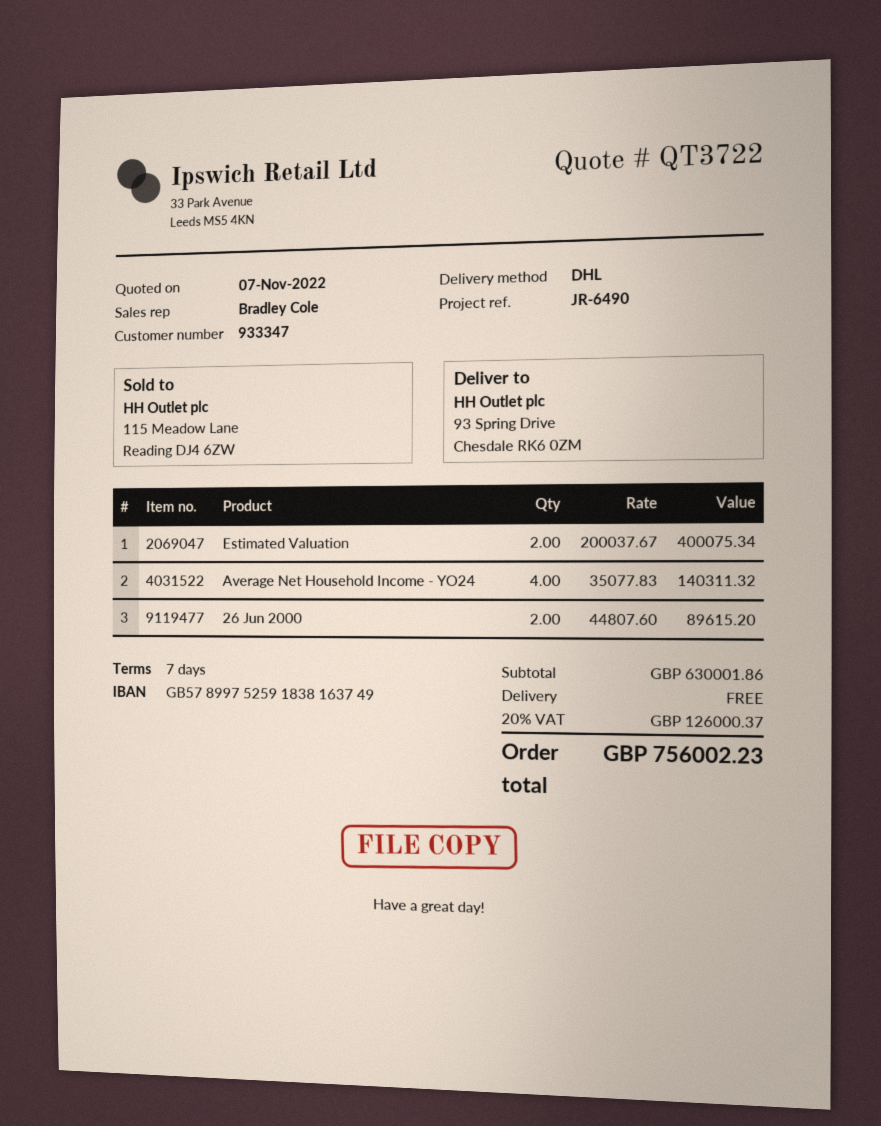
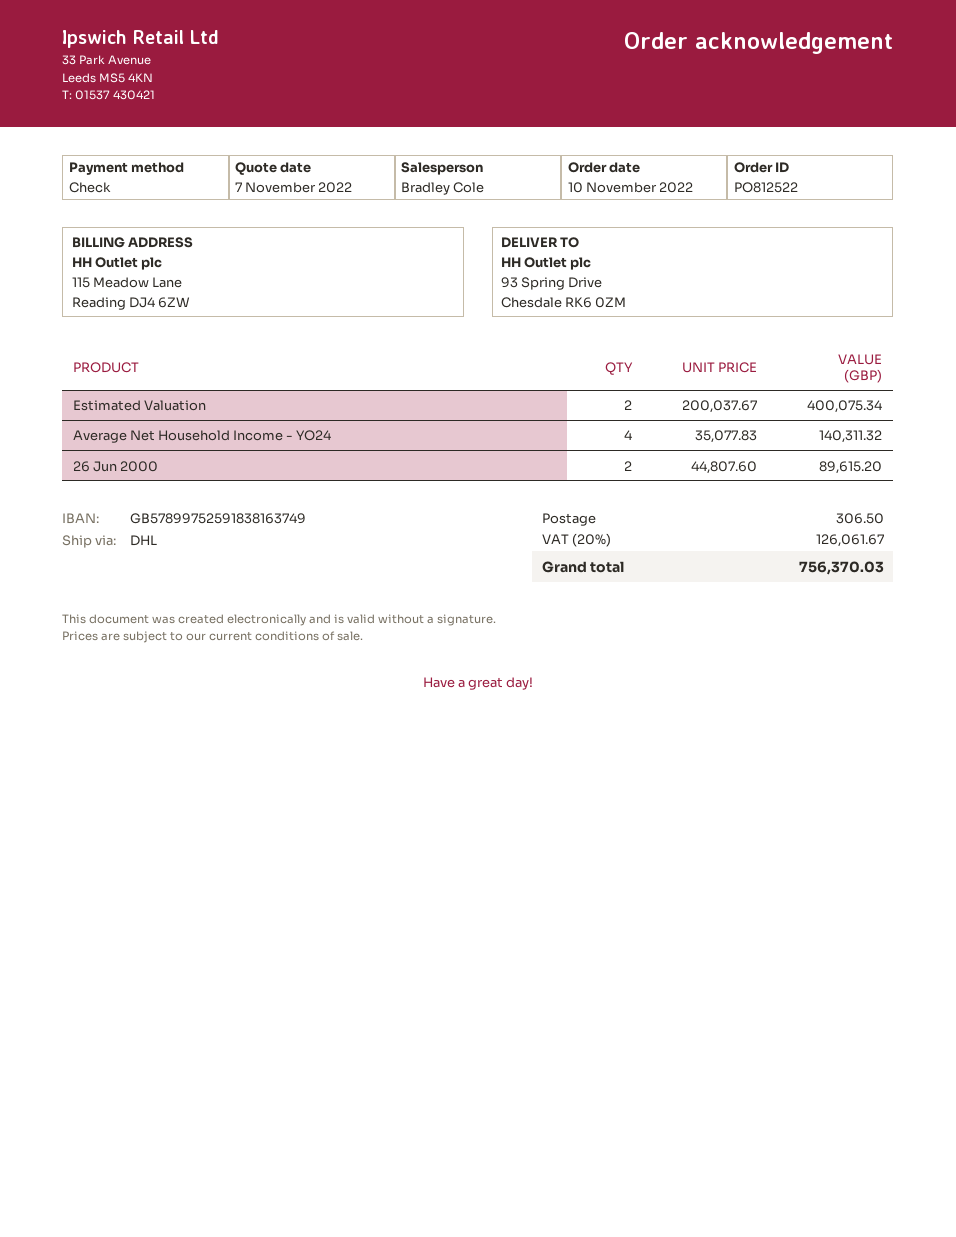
shipping: 0.00 -> 306.50
tax: 20% = 126000.37 -> 20% = 126061.67
total: 756002.23 -> 756370.03

